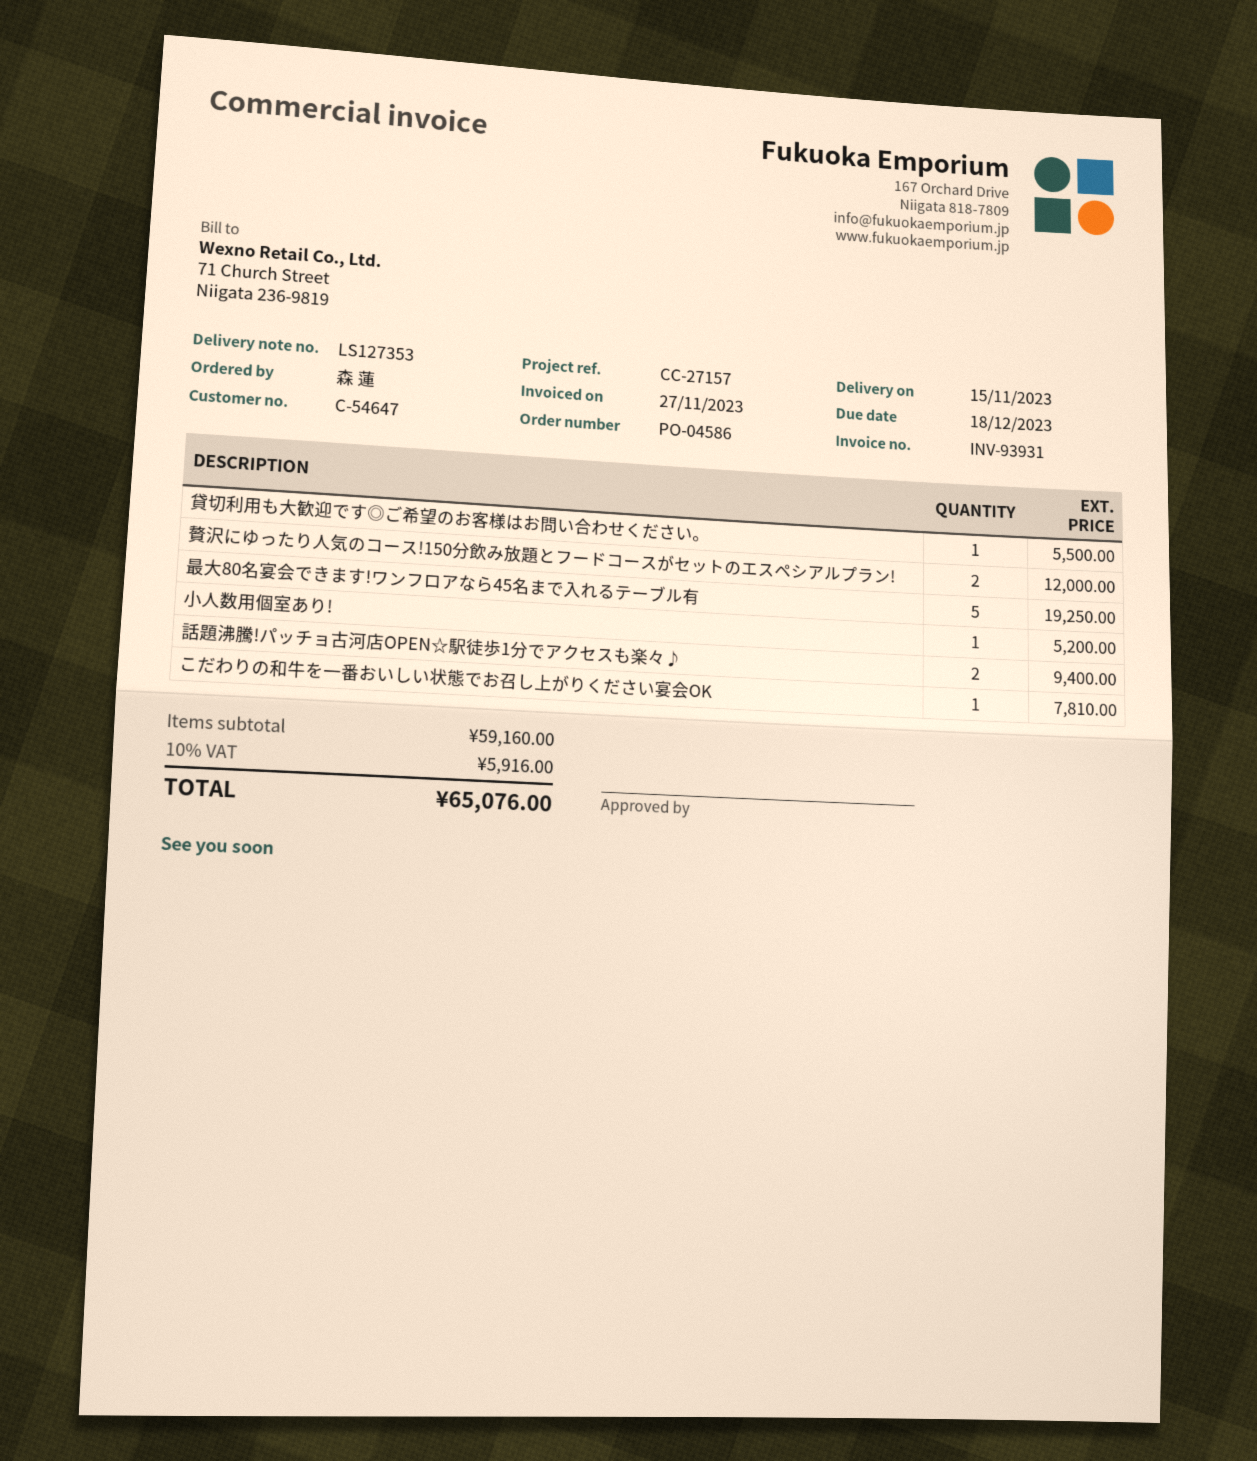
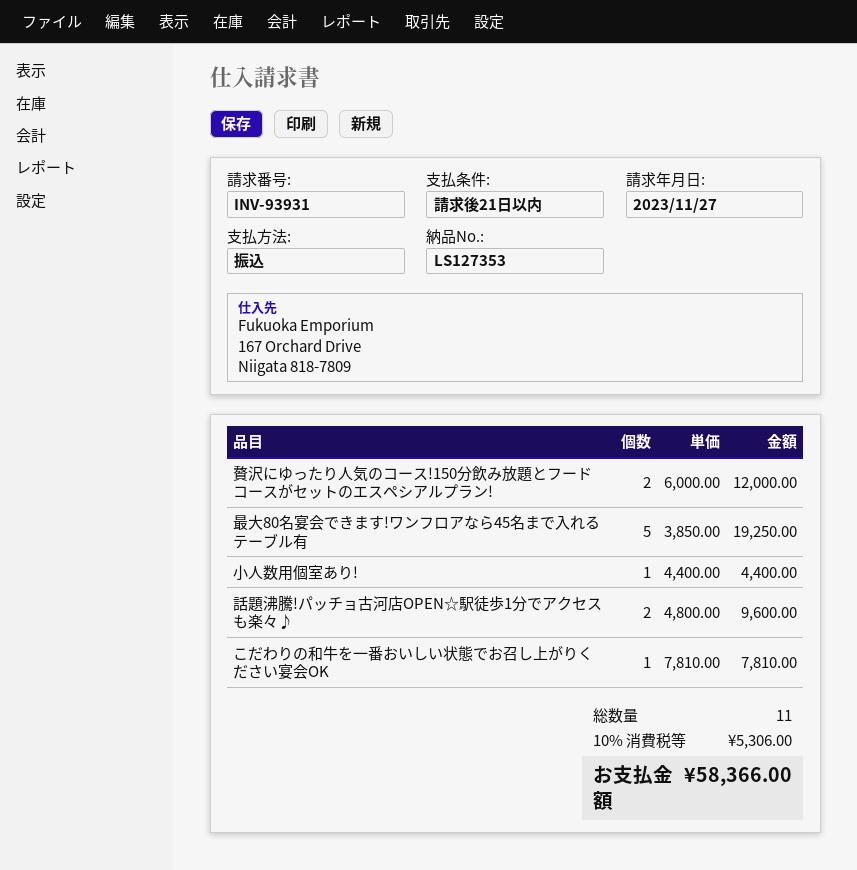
貸切利用も大歓迎です◎ご希望のお客様はお問い合わせください。: 1 for 5500.00 -> none
小人数用個室あり!: 1 for 5200.00 -> 1 for 4400.00
話題沸騰!パッチョ古河店OPEN☆駅徒歩1分でアクセスも楽々♪: 2 for 9400.00 -> 2 for 9600.00
tax: 10% = 5916.00 -> 10% = 5306.00
total: 65076.00 -> 58366.00

